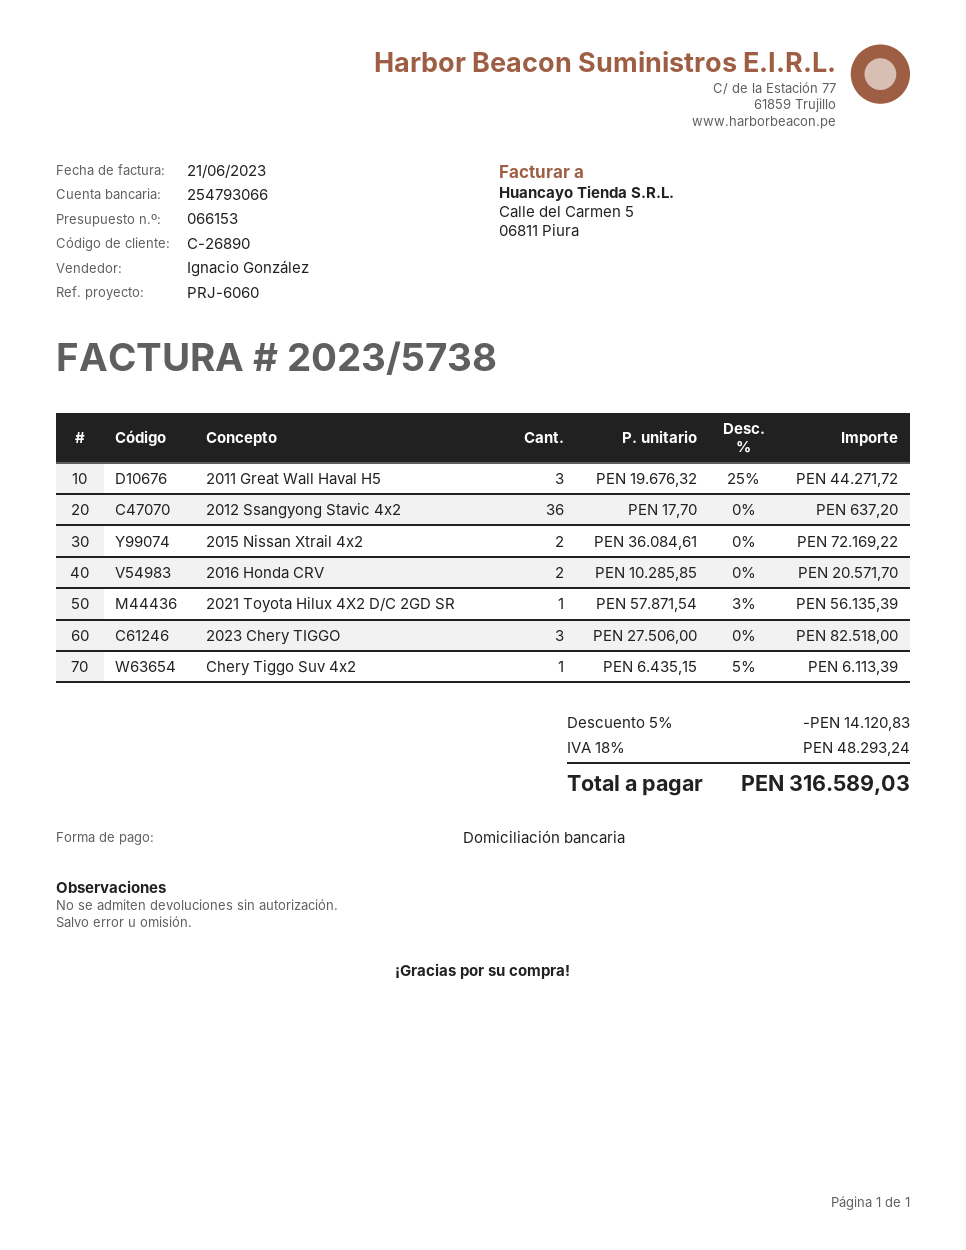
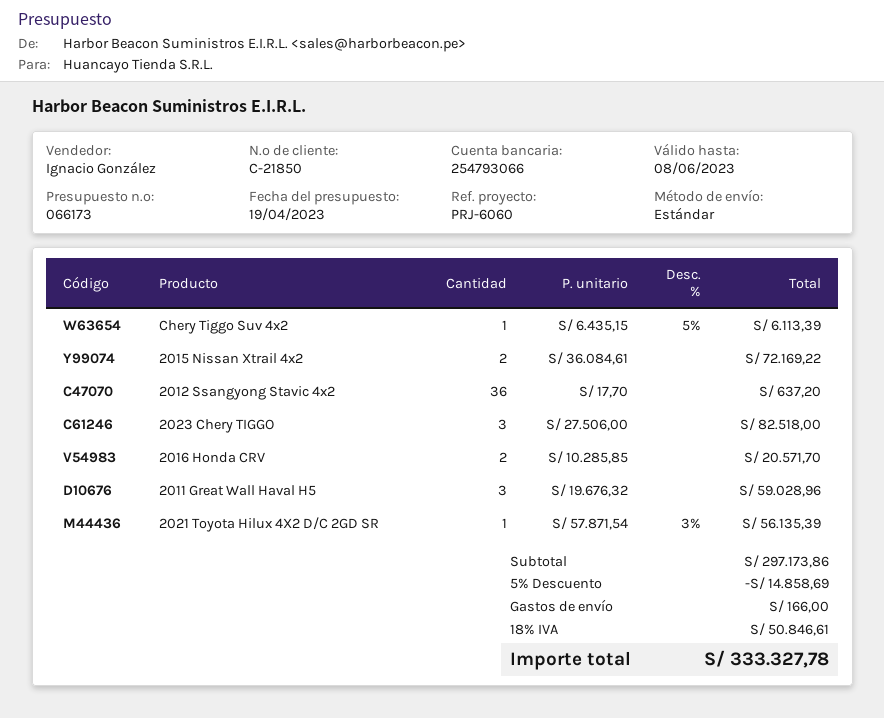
quote number: 066153 -> 066173
customer number: C-26890 -> C-21850
2011 Great Wall Haval H5: 3 x 19676.32 - 25% = 44271.72 -> 3 x 19676.32 = 59028.96
discount: 5% = 14120.83 -> 5% = 14858.69
shipping: none -> 166.00
tax: 18% = 48293.24 -> 18% = 50846.61
total: 316589.03 -> 333327.78

